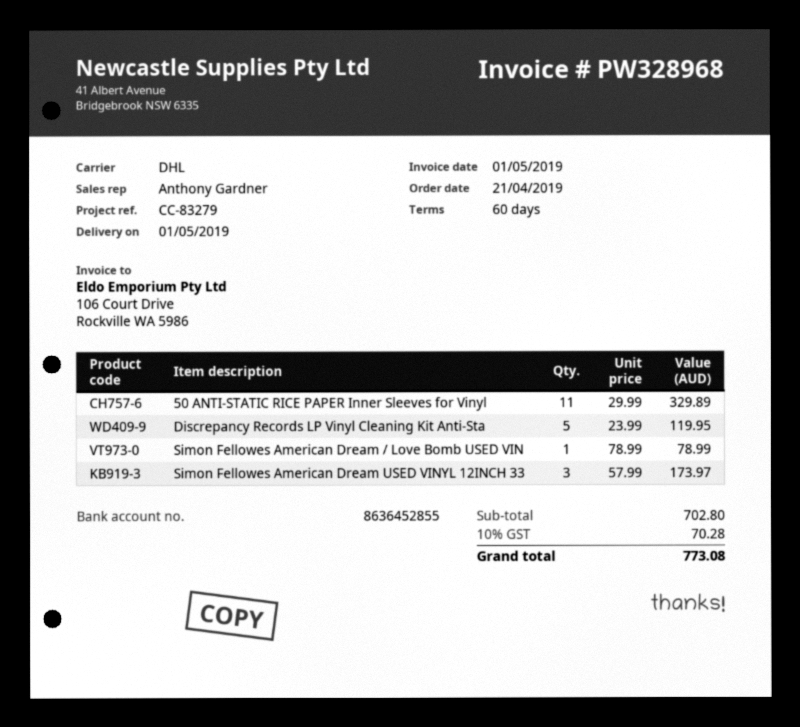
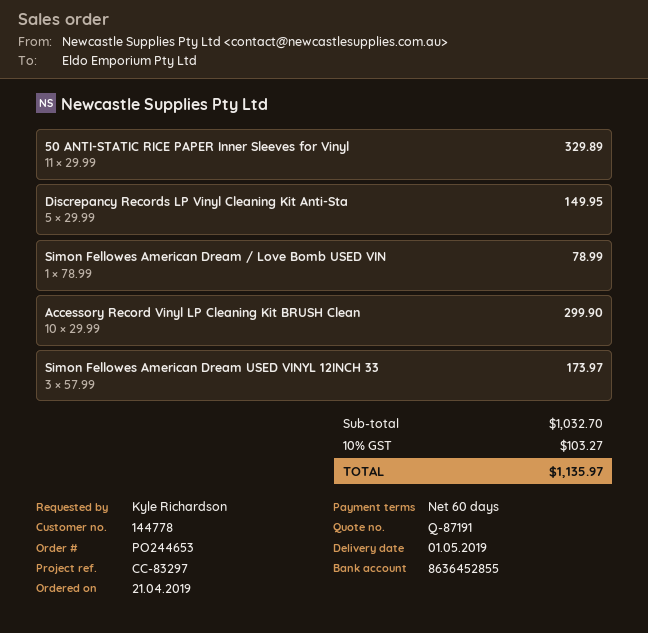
reference: CC-83279 -> CC-83297
Discrepancy Records LP Vinyl Cleaning Kit Anti-Sta: 5 x 23.99 = 119.95 -> 5 x 29.99 = 149.95
Accessory Record Vinyl LP Cleaning Kit BRUSH Clean: none -> 10 x 29.99 = 299.90
subtotal: 702.80 -> 1032.70
tax: 10% = 70.28 -> 10% = 103.27
total: 773.08 -> 1135.97

